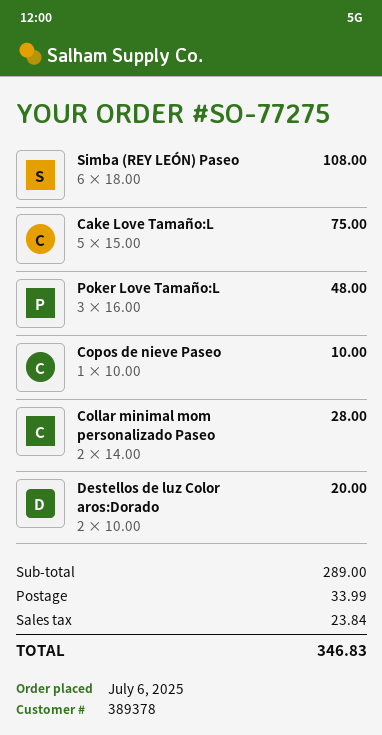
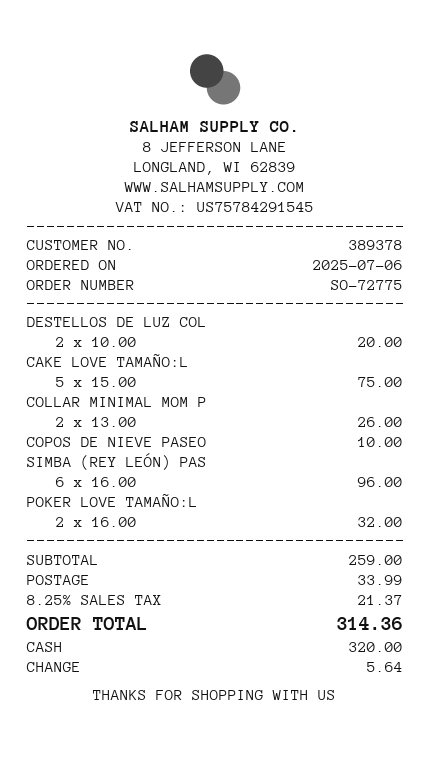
order number: SO-77275 -> SO-72775
Simba (REY LEÓN) Paseo: 6 x 18.00 = 108.00 -> 6 x 16.00 = 96.00
Poker Love Tamaño:L: 3 x 16.00 = 48.00 -> 2 x 16.00 = 32.00
Collar minimal mom personalizado Paseo: 2 x 14.00 = 28.00 -> 2 x 13.00 = 26.00
subtotal: 289.00 -> 259.00
tax: 23.84 -> 21.37
total: 346.83 -> 314.36

